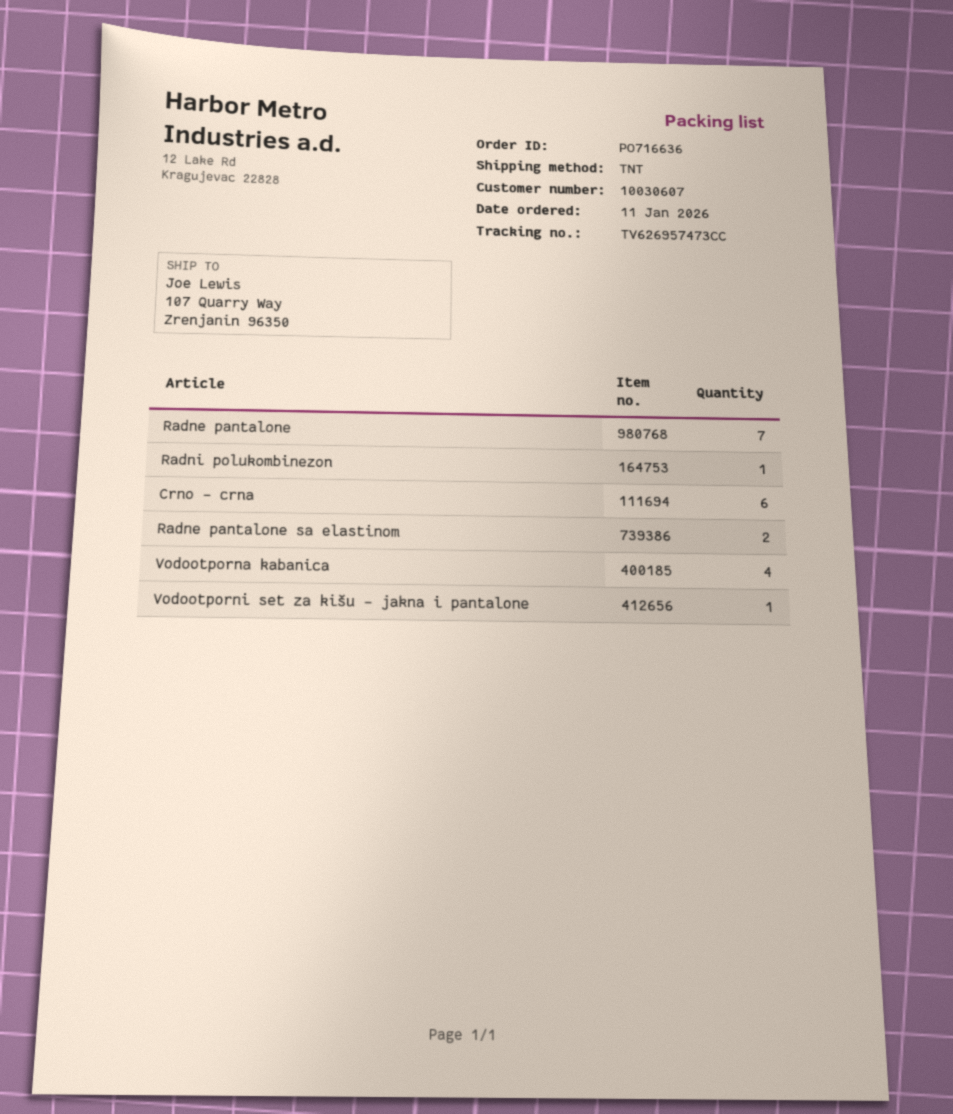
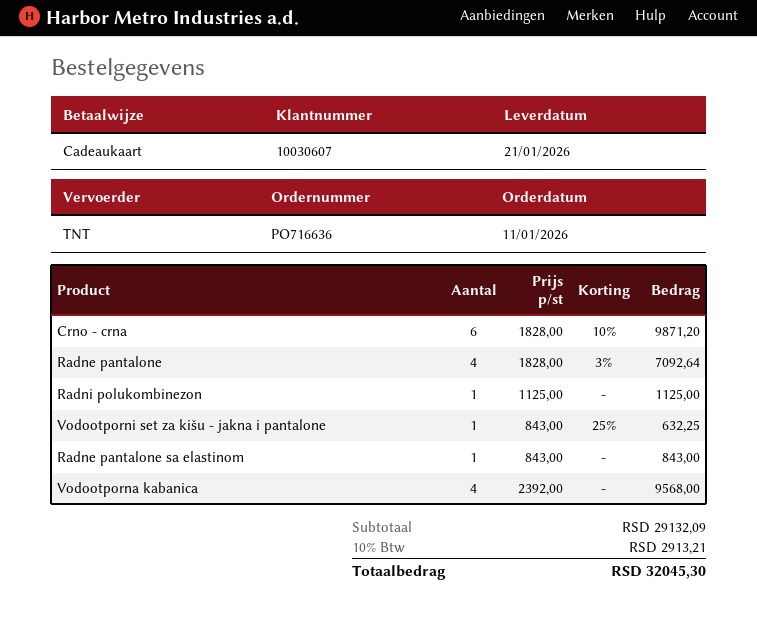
Radne pantalone: 7 -> 4
Radne pantalone sa elastinom: 2 -> 1

